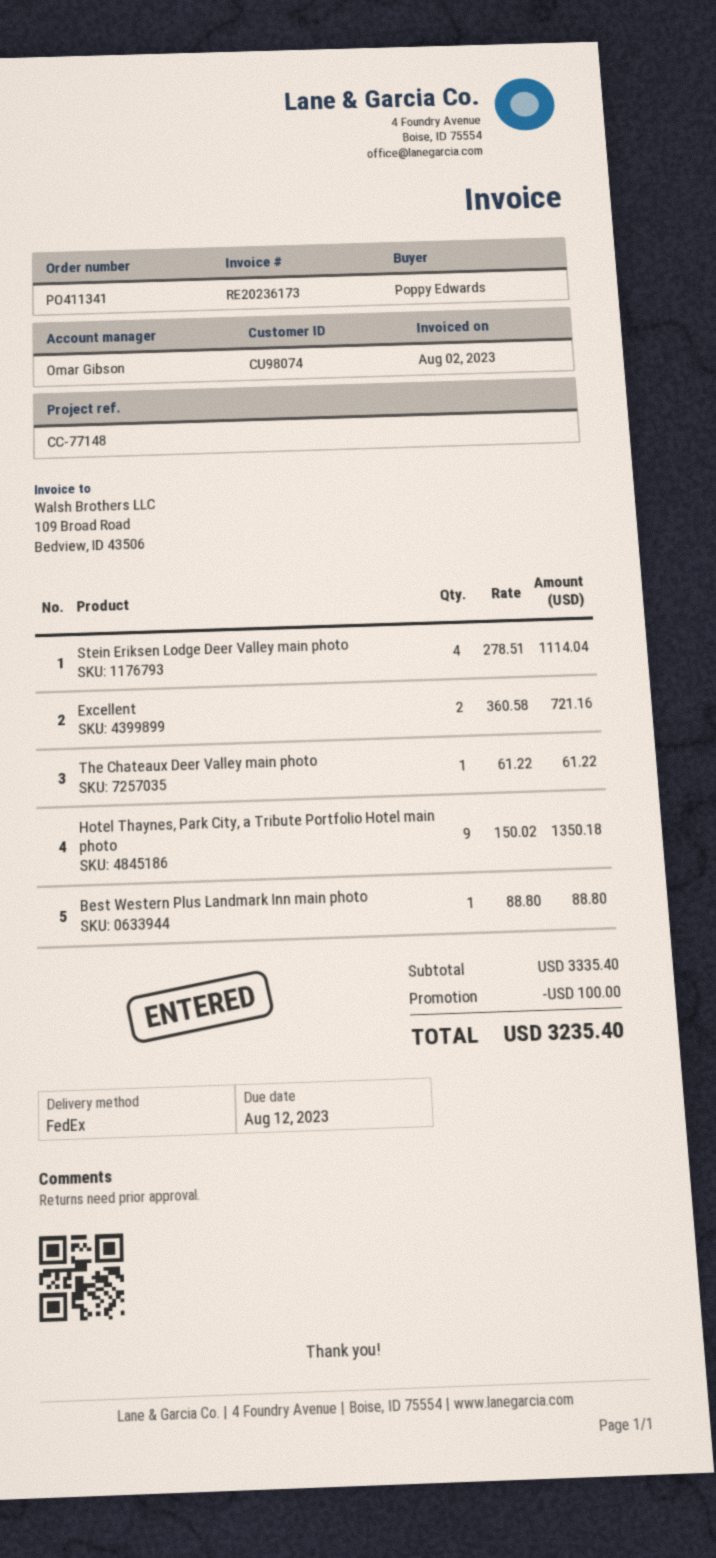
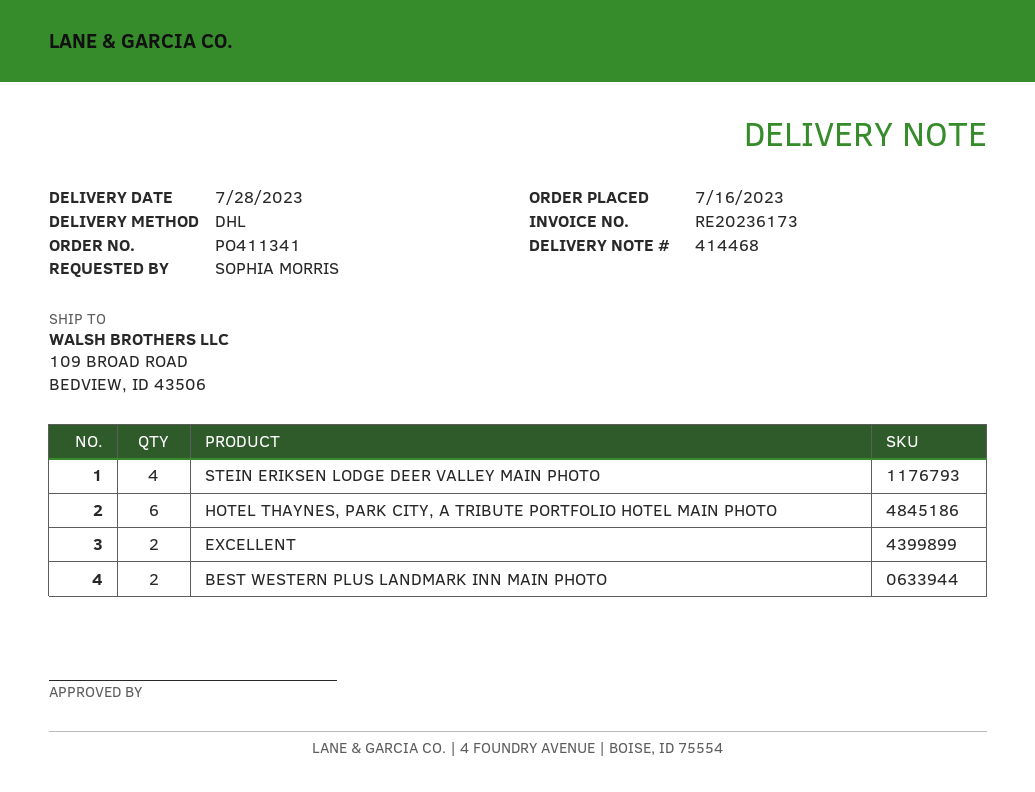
ordered by: Poppy Edwards -> SOPHIA MORRIS
shipping method: FedEx -> DHL
The Chateaux Deer Valley main photo: 1 -> none
Hotel Thaynes, Park City, a Tribute Portfolio Hotel main photo: 9 -> 6
Best Western Plus Landmark Inn main photo: 1 -> 2

